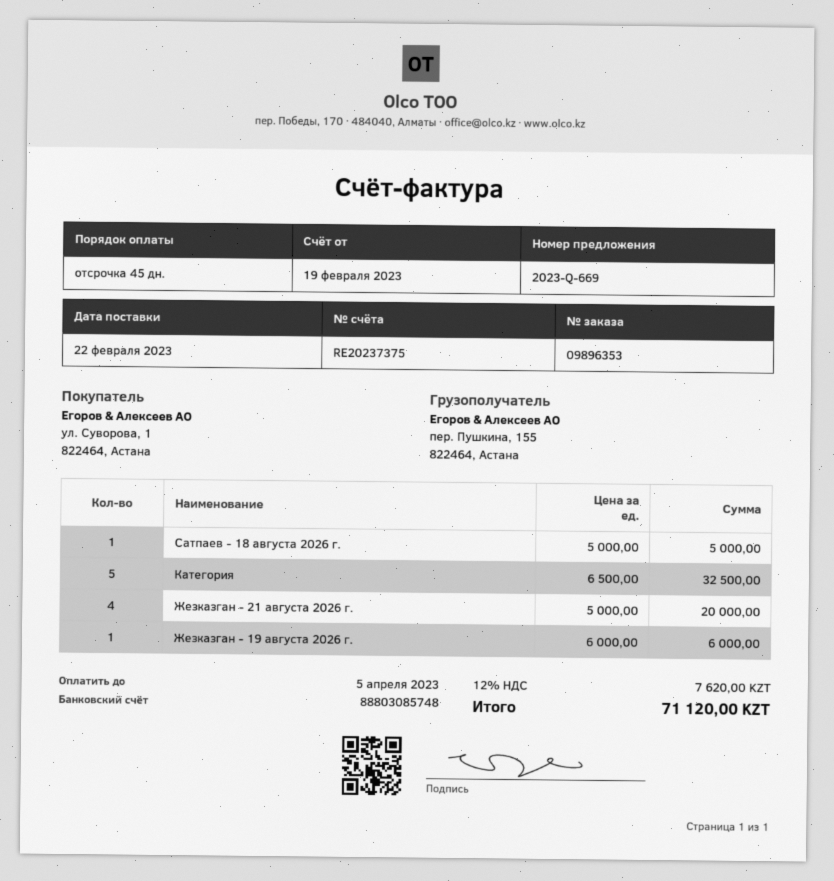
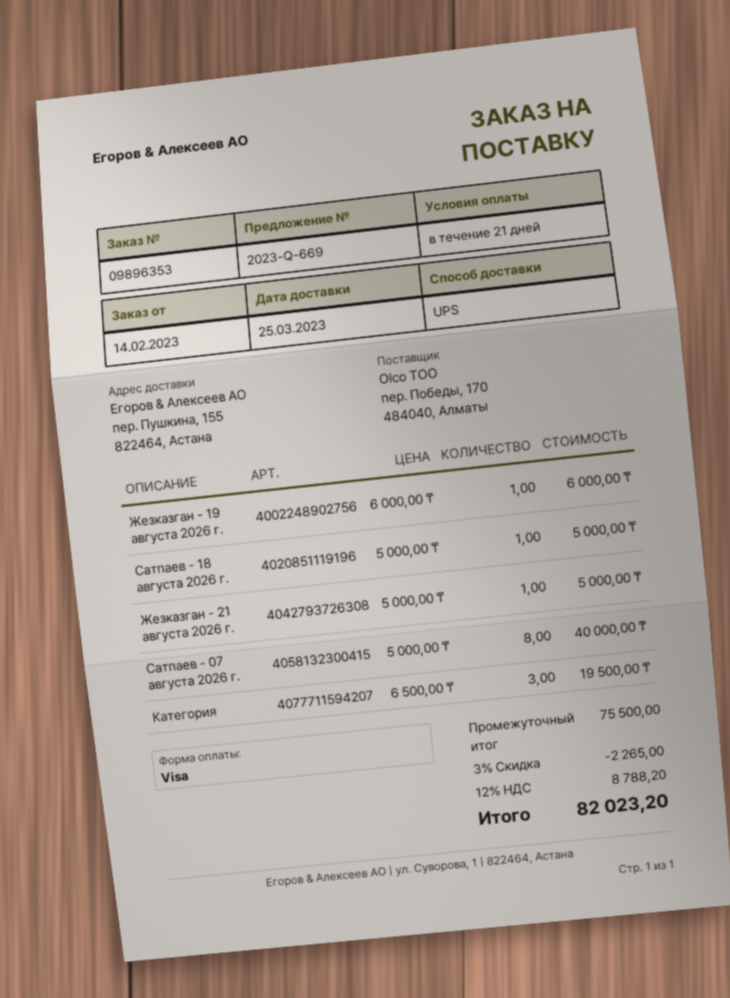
delivery date: 2023-02-22 -> 2023-03-25
payment terms: 45 days -> 21 days
Категория: 5 x 6500.00 = 32500.00 -> 3 x 6500.00 = 19500.00
Жезказган - 21 августа 2026 г.: 4 x 5000.00 = 20000.00 -> 1 x 5000.00 = 5000.00
Сатпаев - 07 августа 2026 г.: none -> 8 x 5000.00 = 40000.00
discount: none -> 3% = 2265.00
tax: 12% = 7620.00 -> 12% = 8788.20
total: 71120.00 -> 82023.20

